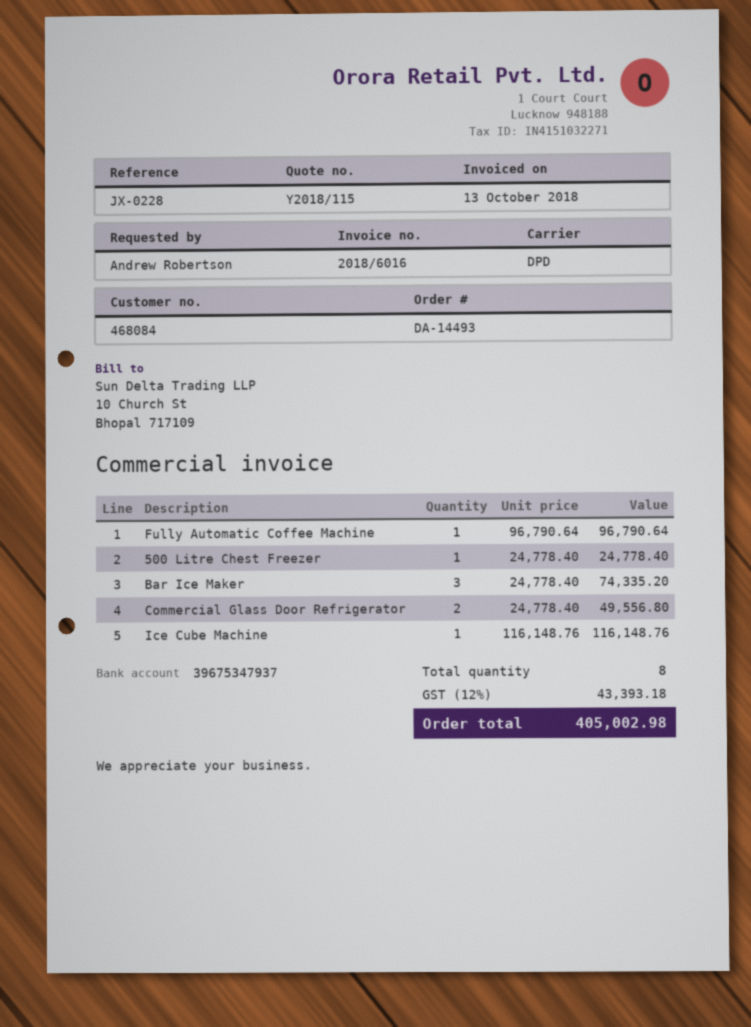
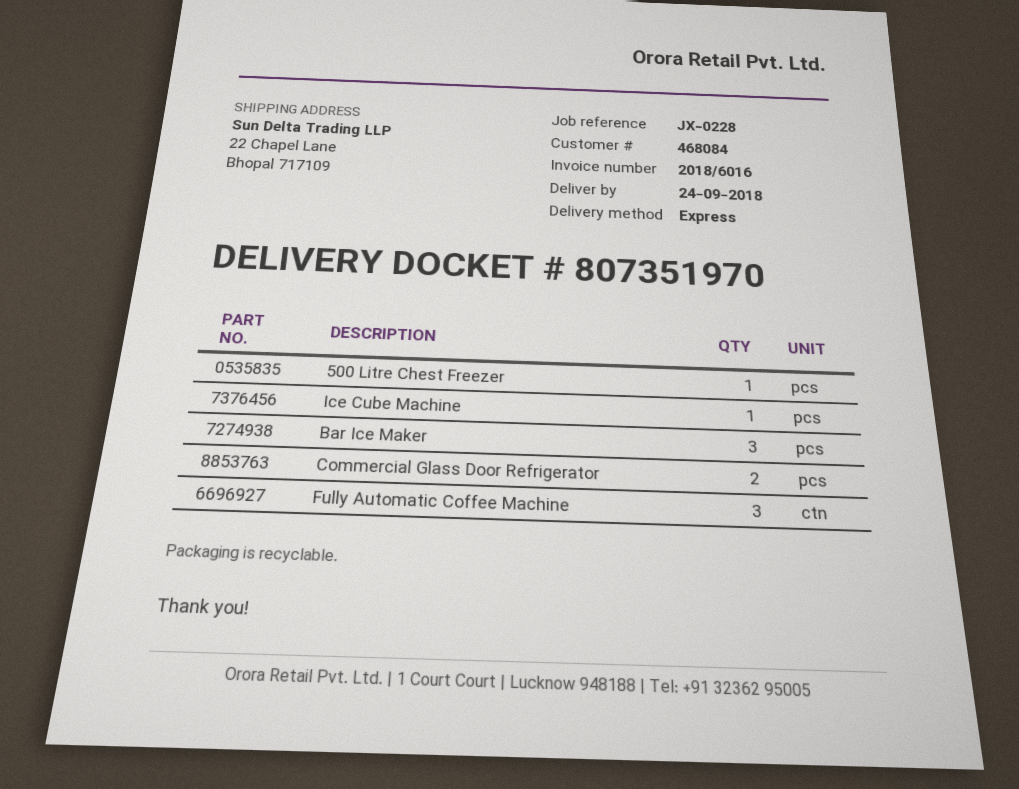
shipping method: DPD -> express
Fully Automatic Coffee Machine: 1 -> 3

